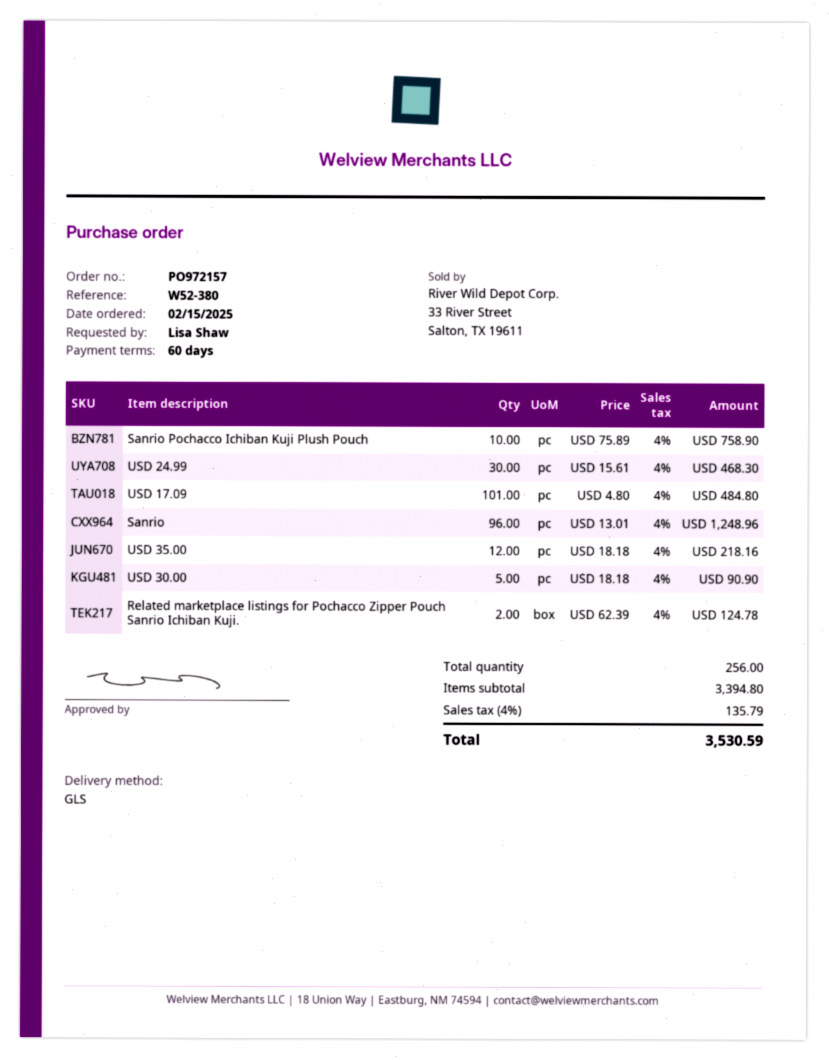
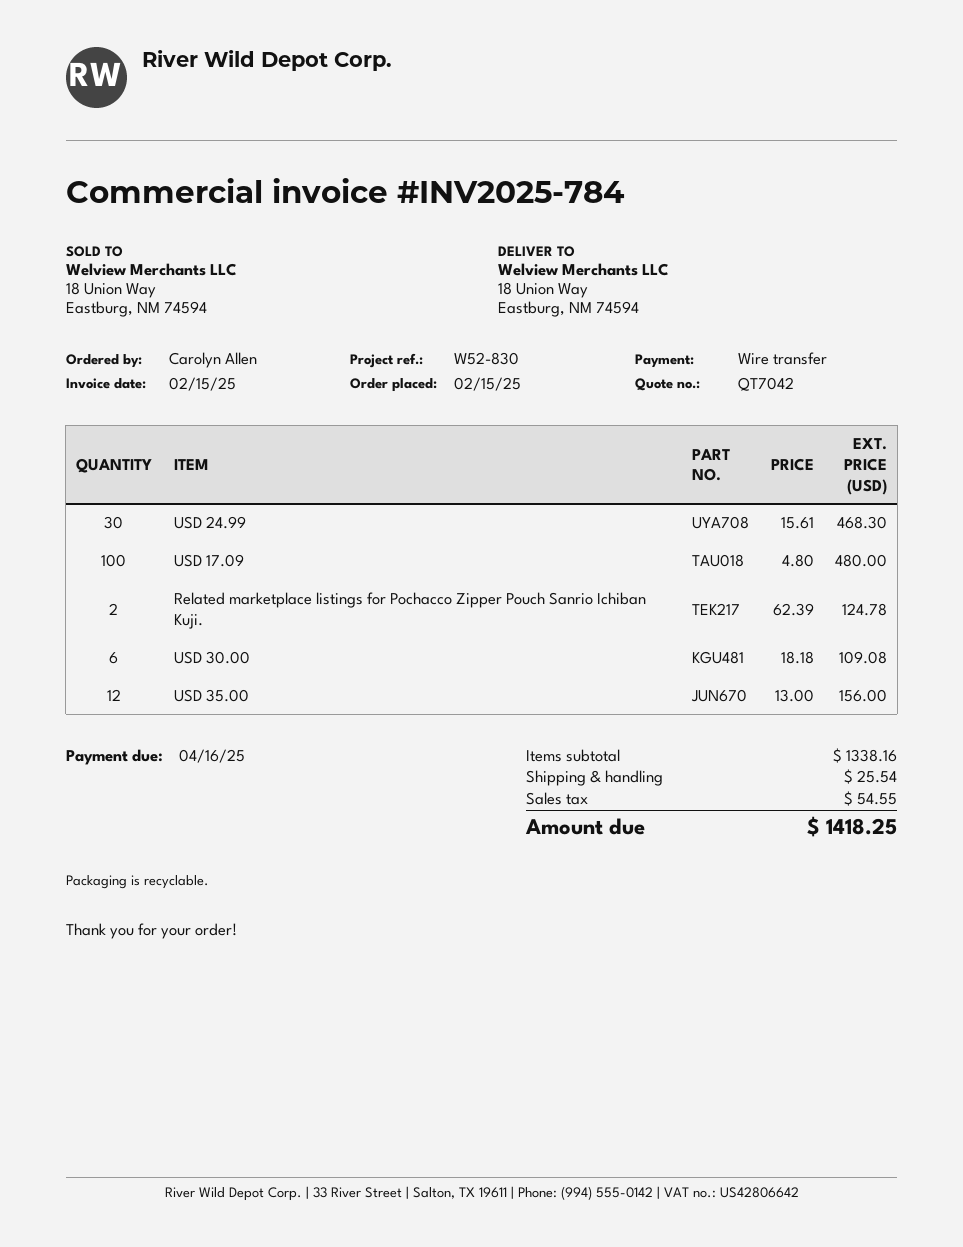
reference: W52-380 -> W52-830
ordered by: Lisa Shaw -> Carolyn Allen
Sanrio Pochacco Ichiban Kuji Plush Pouch: 10 x 75.89 = 758.90 -> none
USD 17.09: 101 x 4.80 = 484.80 -> 100 x 4.80 = 480.00
Sanrio: 96 x 13.01 = 1248.96 -> none
USD 35.00: 12 x 18.18 = 218.16 -> 12 x 13.00 = 156.00
USD 30.00: 5 x 18.18 = 90.90 -> 6 x 18.18 = 109.08
subtotal: 3394.80 -> 1338.16
shipping: none -> 25.54
tax: 135.79 -> 54.55
total: 3530.59 -> 1418.25

